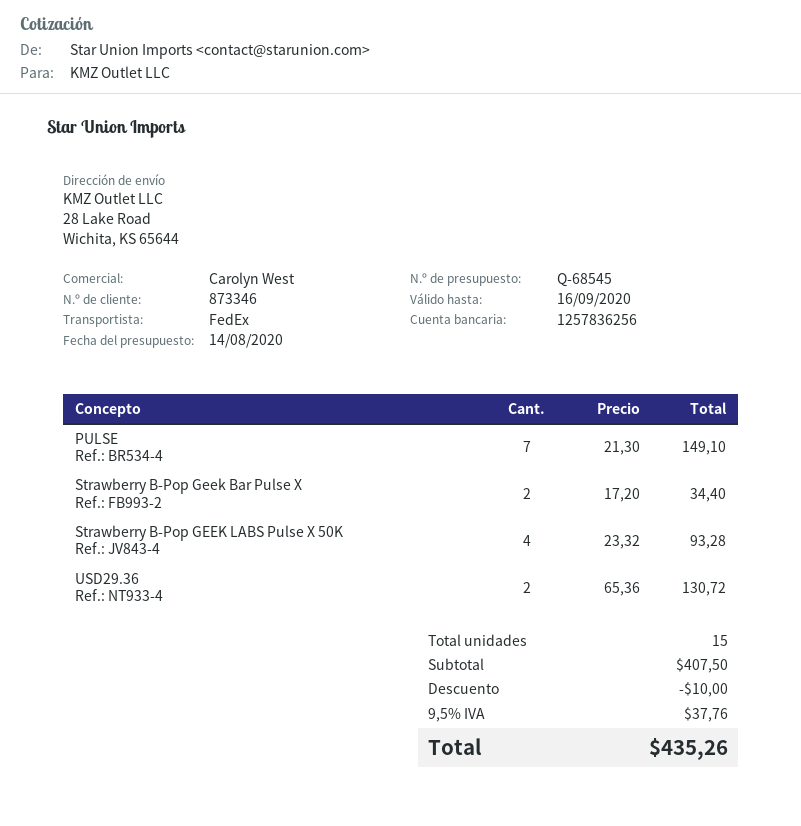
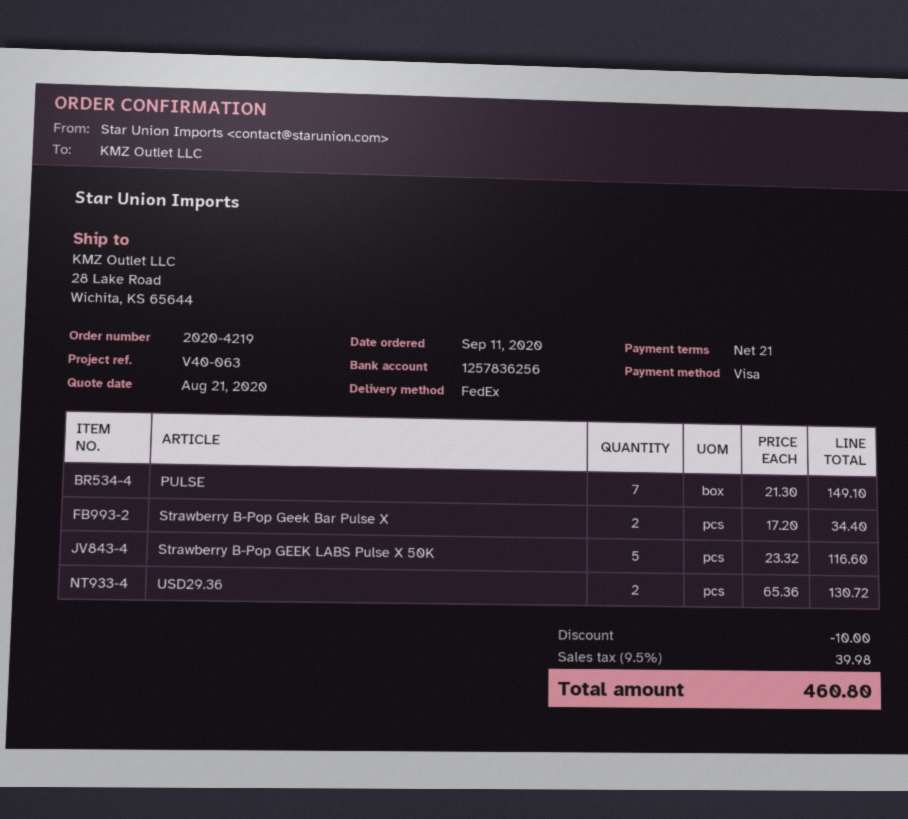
quote date: 2020-08-14 -> 2020-08-21
Strawberry B-Pop GEEK LABS Pulse X 50K: 4 x 23.32 = 93.28 -> 5 x 23.32 = 116.60
tax: 9.5% = 37.76 -> 9.5% = 39.98
total: 435.26 -> 460.80

